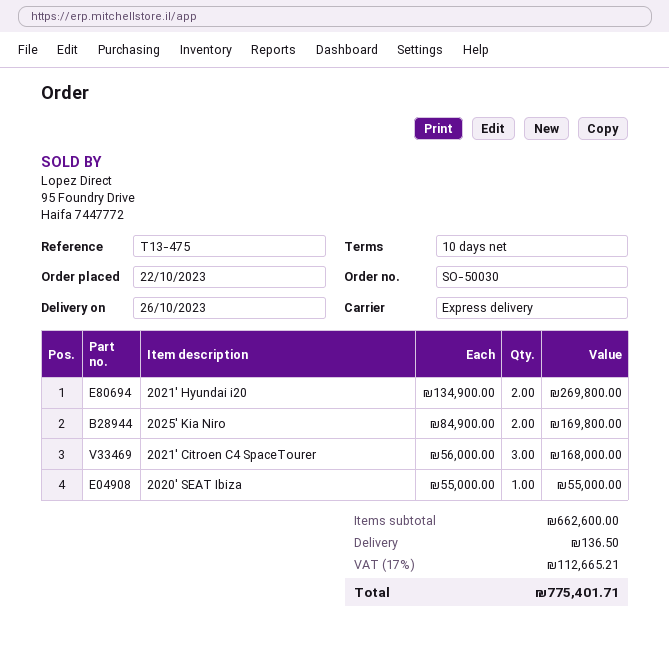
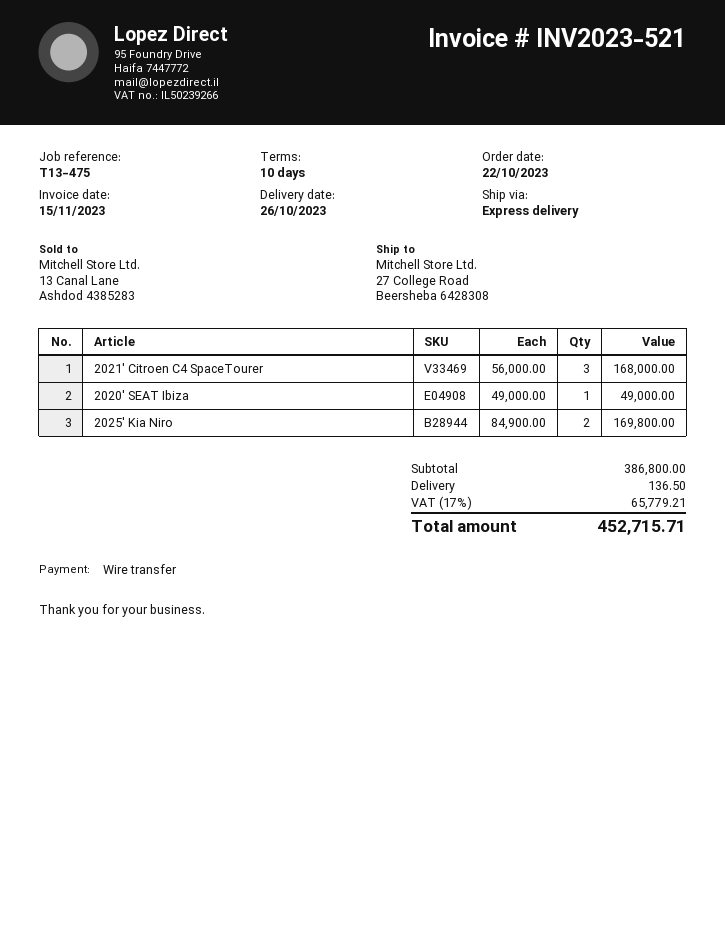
2021' Hyundai i20: 2 x 134900.00 = 269800.00 -> none
2020' SEAT Ibiza: 1 x 55000.00 = 55000.00 -> 1 x 49000.00 = 49000.00
subtotal: 662600.00 -> 386800.00
tax: 17% = 112665.21 -> 17% = 65779.21
total: 775401.71 -> 452715.71

